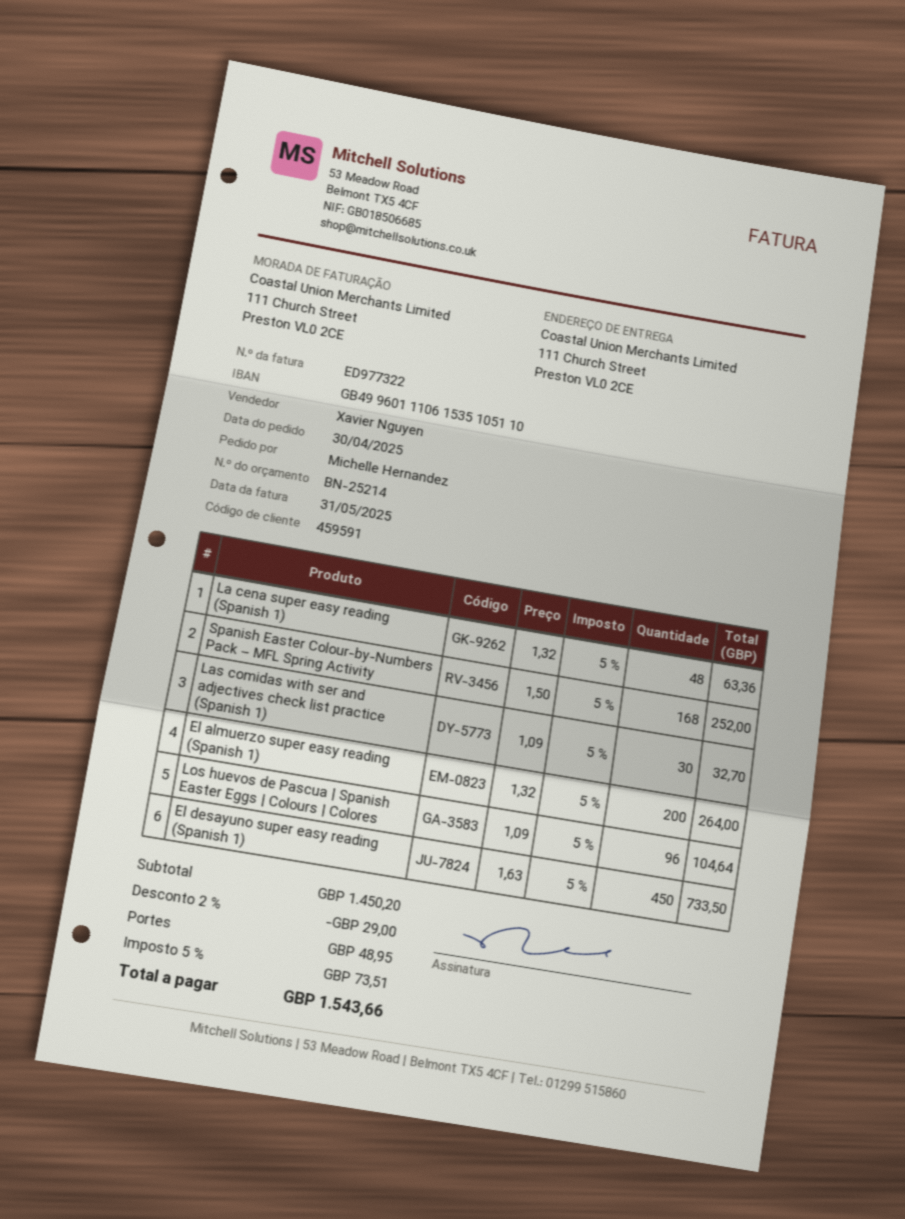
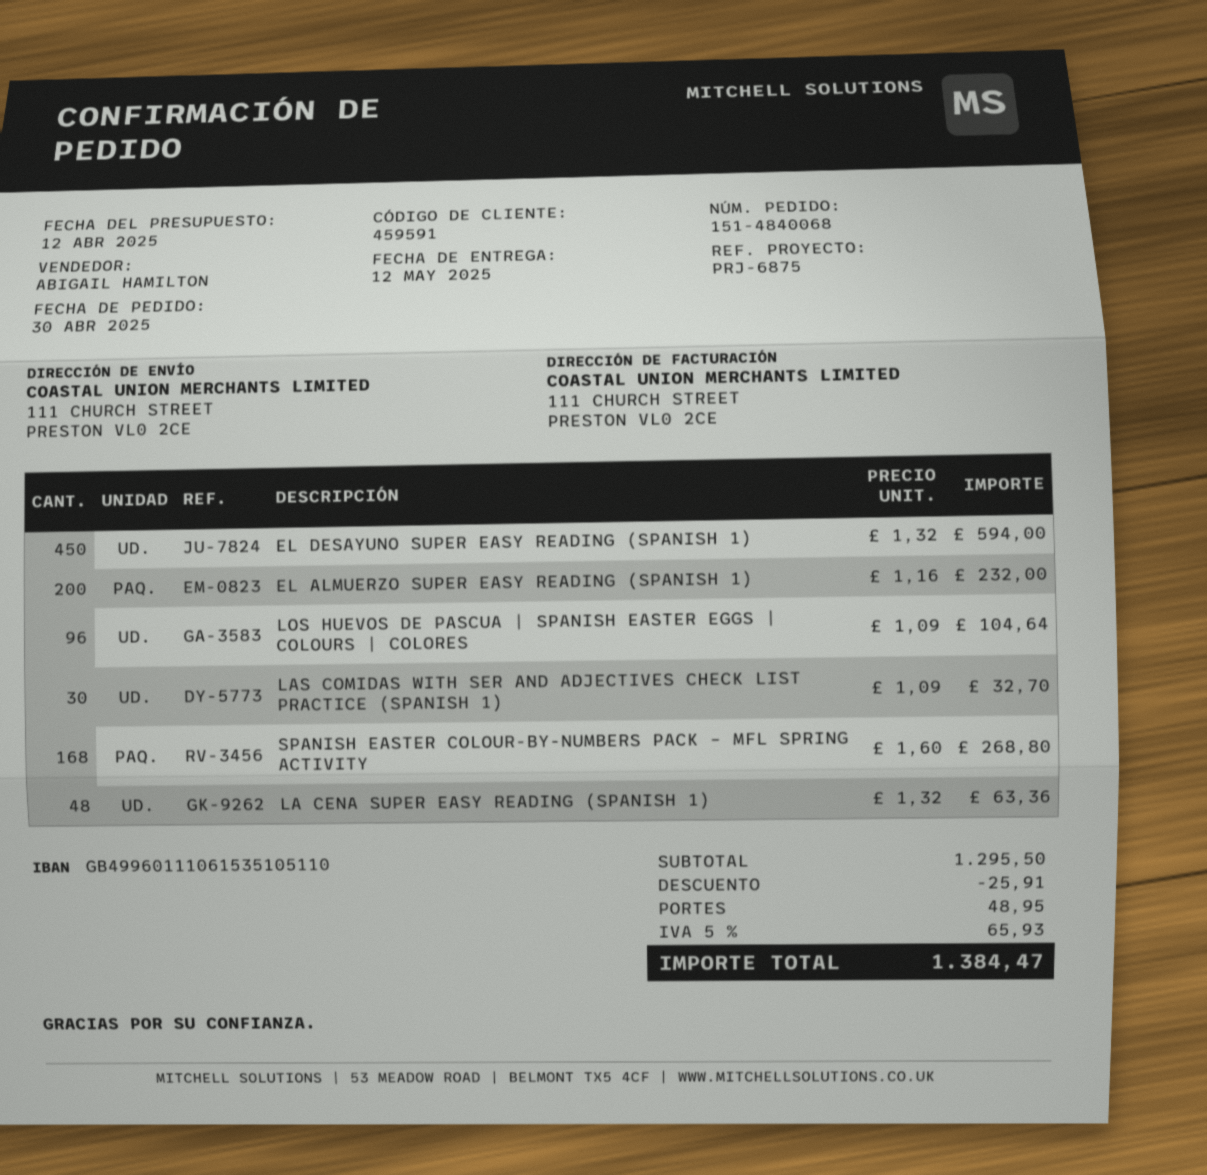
sales rep: Xavier Nguyen -> ABIGAIL HAMILTON
Spanish Easter Colour-by-Numbers Pack – MFL Spring Activity: 168 x 1.50 = 252.00 -> 168 x 1.60 = 268.80
El almuerzo super easy reading (Spanish 1): 200 x 1.32 = 264.00 -> 200 x 1.16 = 232.00
El desayuno super easy reading (Spanish 1): 450 x 1.63 = 733.50 -> 450 x 1.32 = 594.00
subtotal: 1450.20 -> 1295.50
discount: 29.00 -> 25.91
tax: 5% = 73.51 -> 5% = 65.93
total: 1543.66 -> 1384.47

